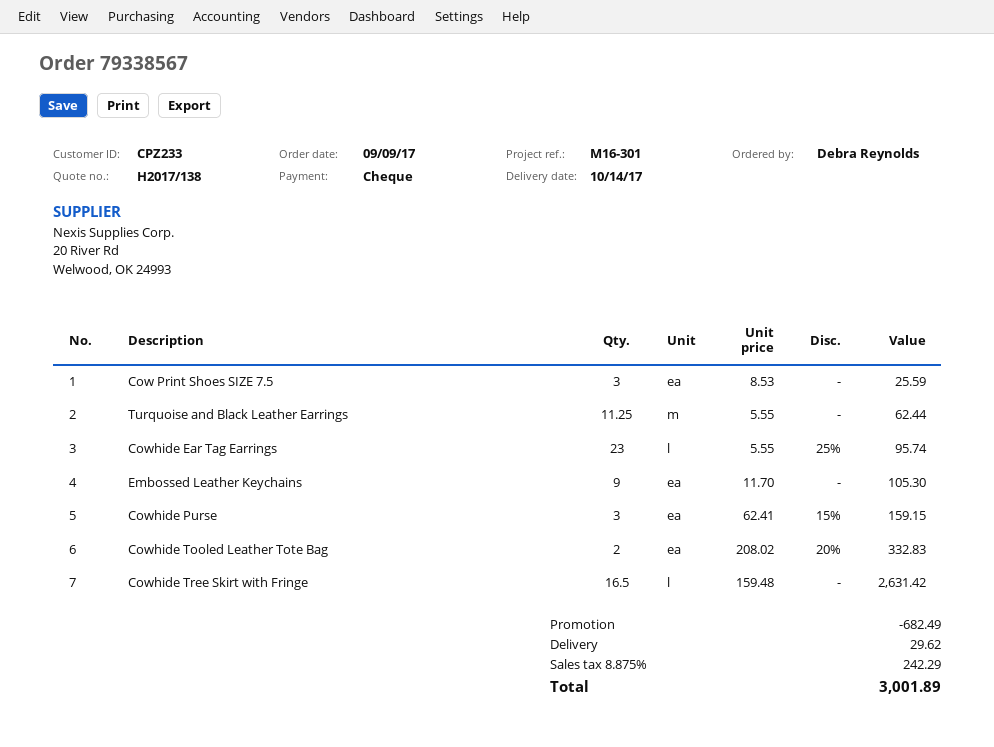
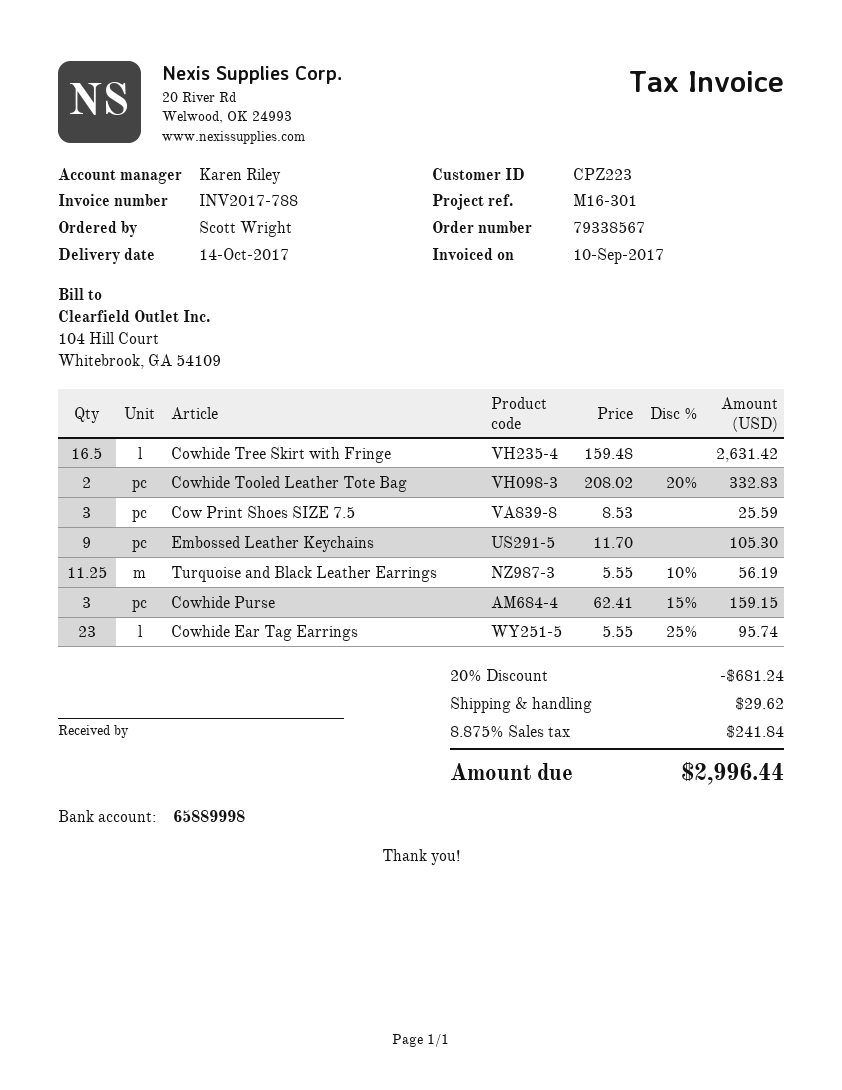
customer number: CPZ233 -> CPZ223
ordered by: Debra Reynolds -> Scott Wright
Turquoise and Black Leather Earrings: 11.25 x 5.55 = 62.44 -> 11.25 x 5.55 - 10% = 56.19
discount: 682.49 -> 681.24
tax: 8.875% = 242.29 -> 8.875% = 241.84
total: 3001.89 -> 2996.44

